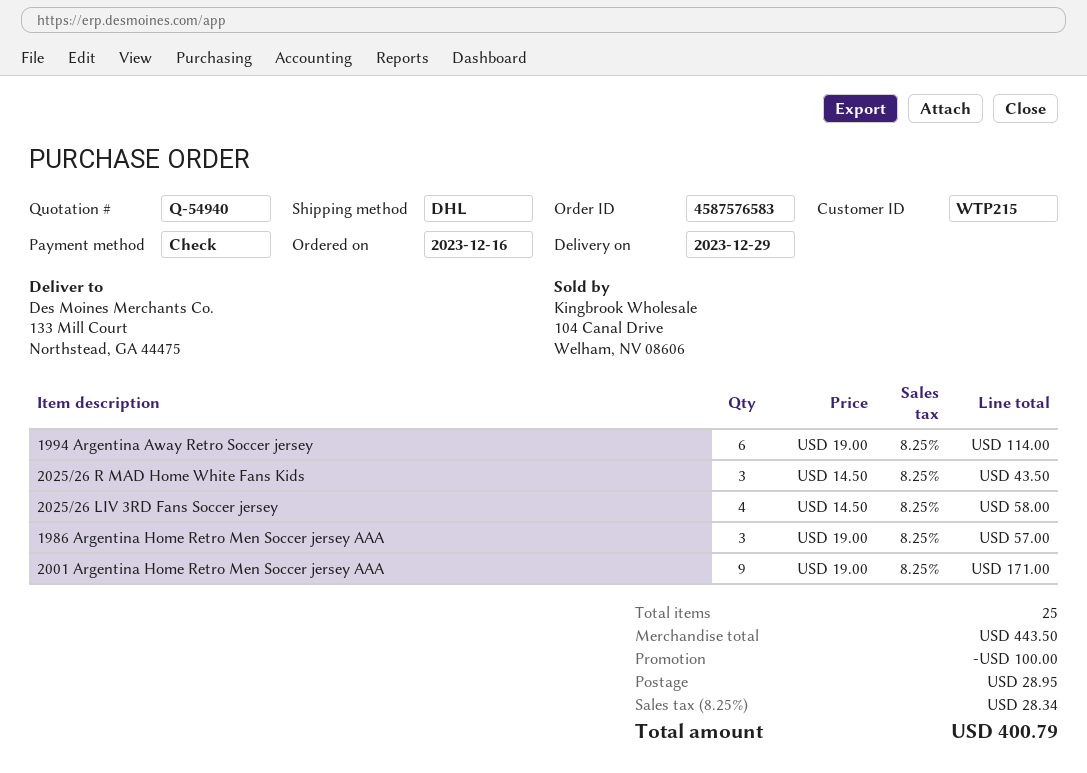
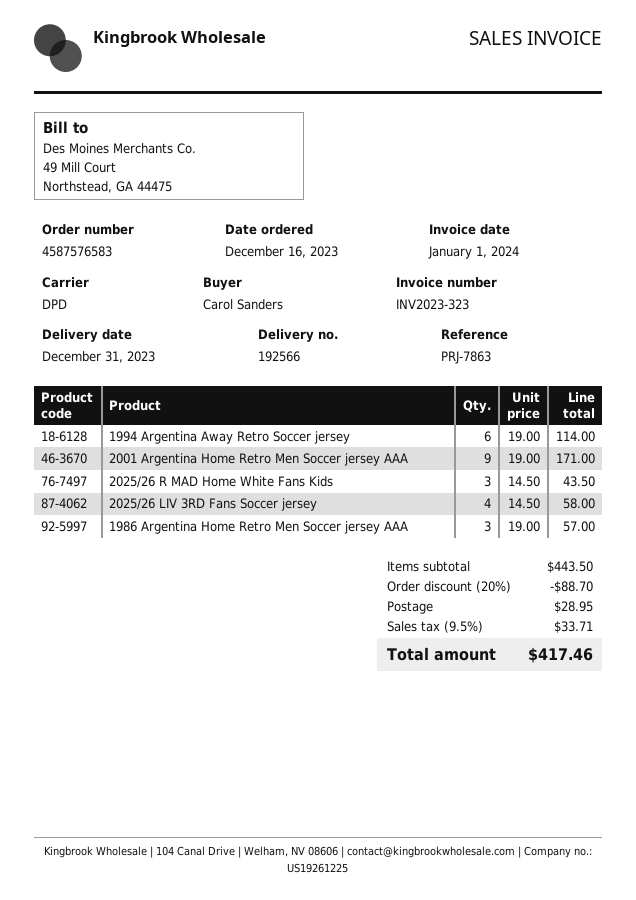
delivery date: 2023-12-29 -> 2023-12-31
shipping method: DHL -> DPD
discount: 100.00 -> 88.70
tax: 8.25% = 28.34 -> 9.5% = 33.71
total: 400.79 -> 417.46

